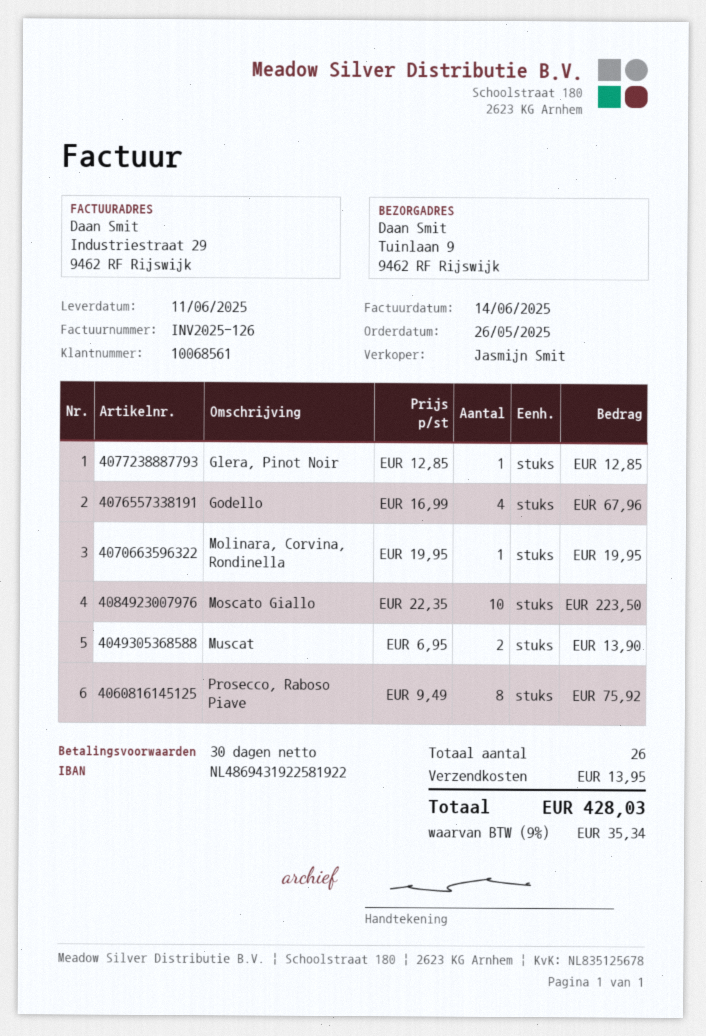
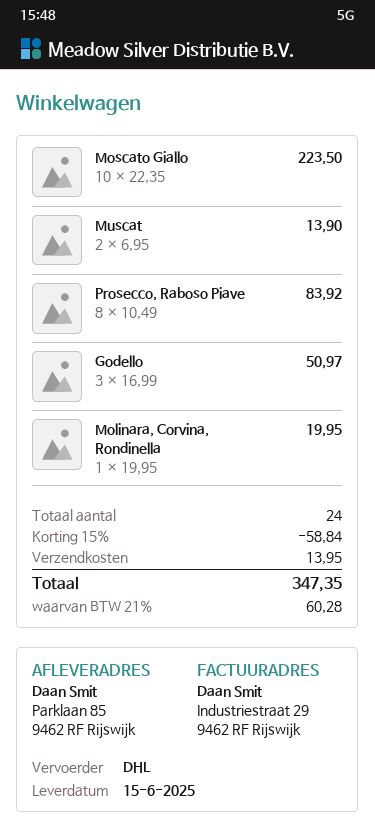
delivery date: 2025-06-11 -> 2025-06-15
ship to: Tuinlaan 9, 9462 RF Rijswijk -> Parklaan 85, 9462 RF Rijswijk
Glera, Pinot Noir: 1 x 12.85 = 12.85 -> none
Godello: 4 x 16.99 = 67.96 -> 3 x 16.99 = 50.97
Prosecco, Raboso Piave: 8 x 9.49 = 75.92 -> 8 x 10.49 = 83.92
total quantity: 26 -> 24
discount: none -> 15% = 58.84
tax: 9% = 35.34 -> 21% = 60.28
total: 428.03 -> 347.35

